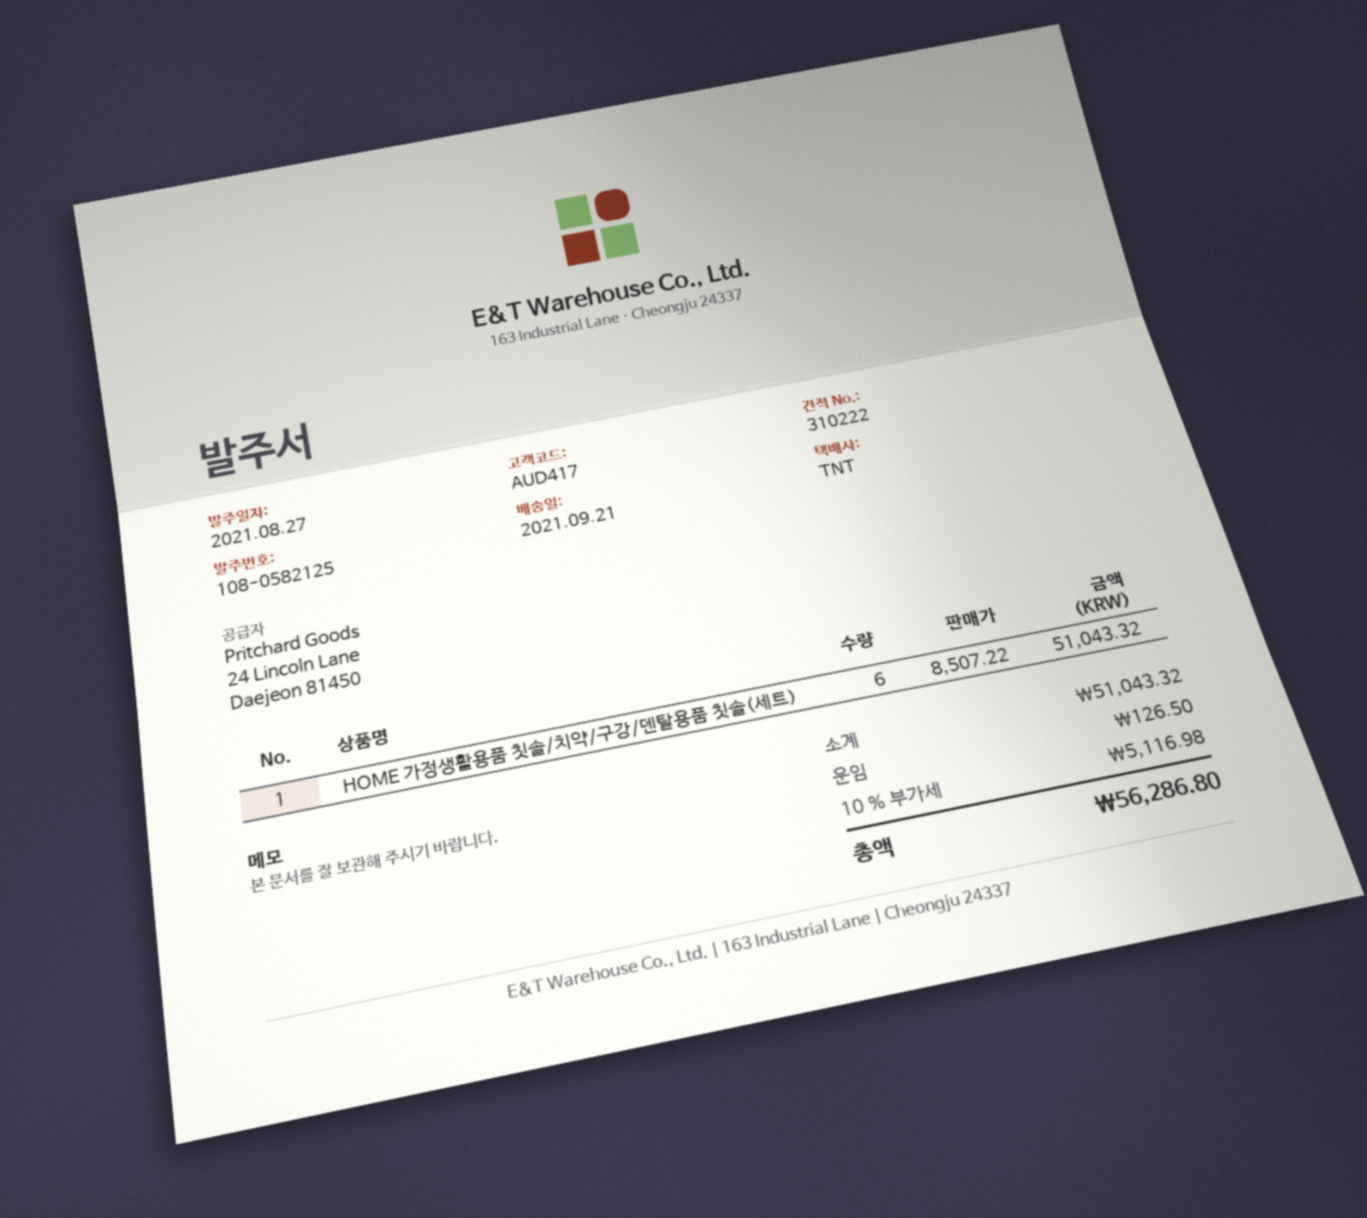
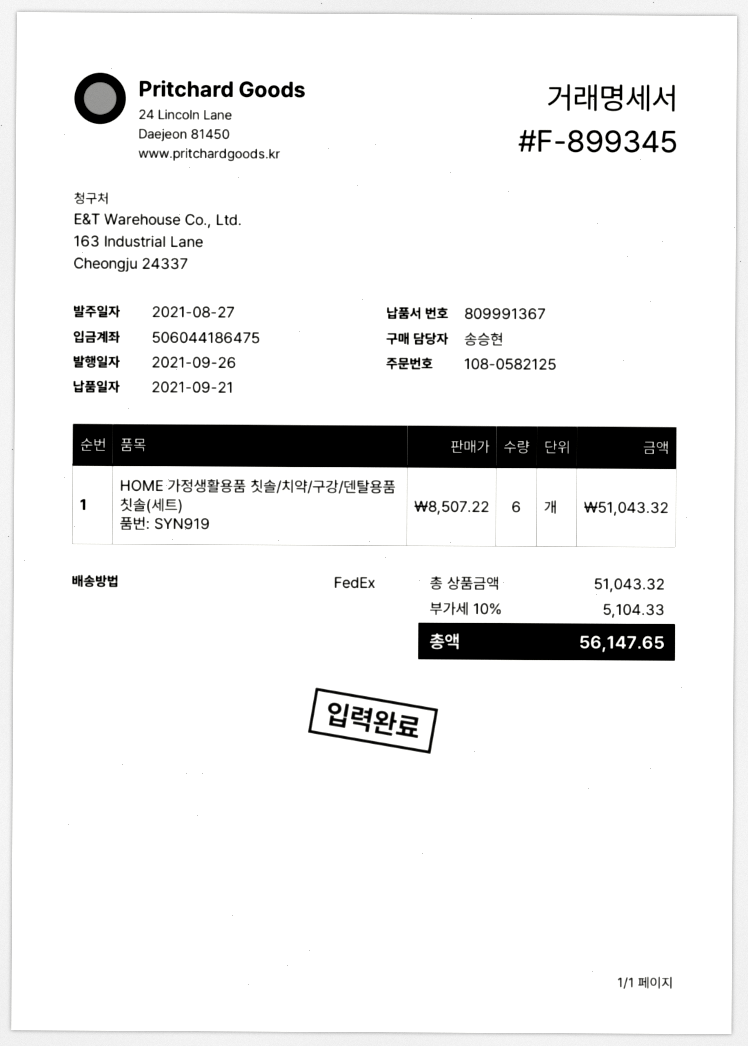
shipping method: TNT -> FedEx
shipping: 126.50 -> none
tax: 10% = 5116.98 -> 10% = 5104.33
total: 56286.80 -> 56147.65

